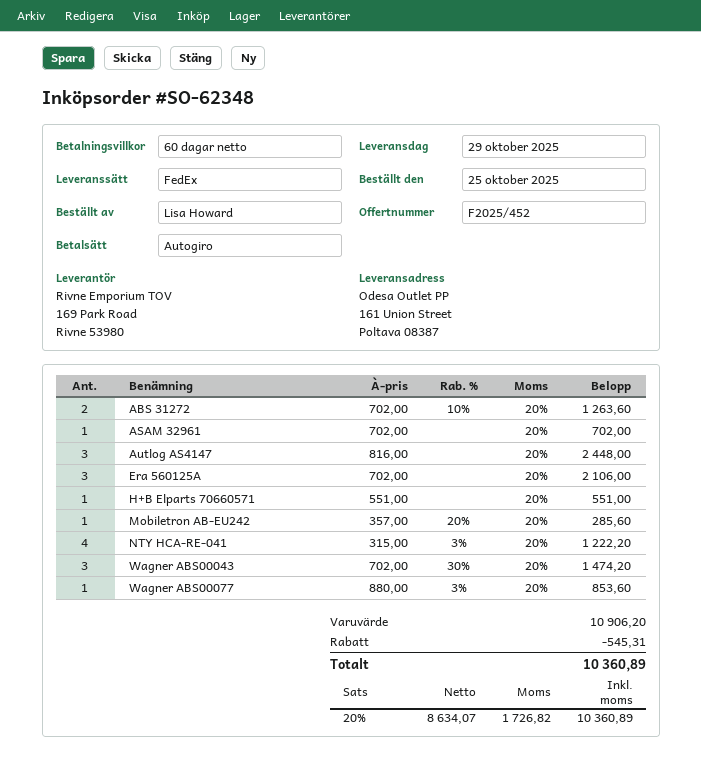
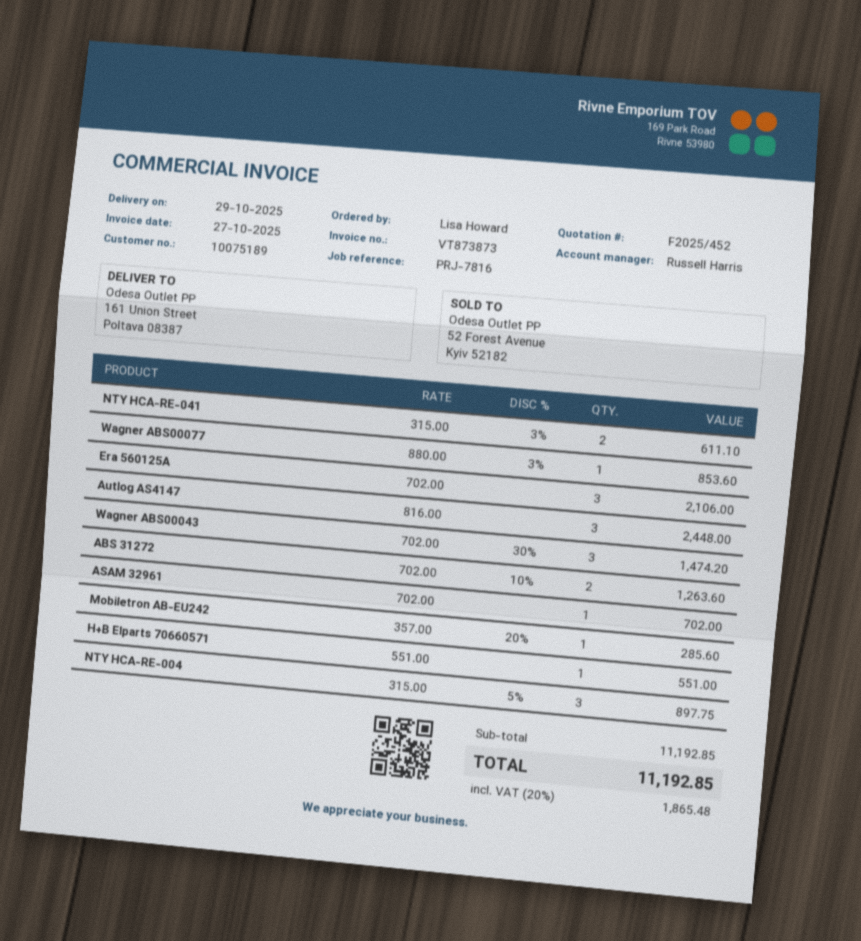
NTY HCA-RE-041: 4 x 315.00 - 3% = 1222.20 -> 2 x 315.00 - 3% = 611.10
NTY HCA-RE-004: none -> 3 x 315.00 - 5% = 897.75
subtotal: 10906.20 -> 11192.85
discount: 545.31 -> none
tax: 20% = 1726.82 -> 20% = 1865.48
total: 10360.89 -> 11192.85

